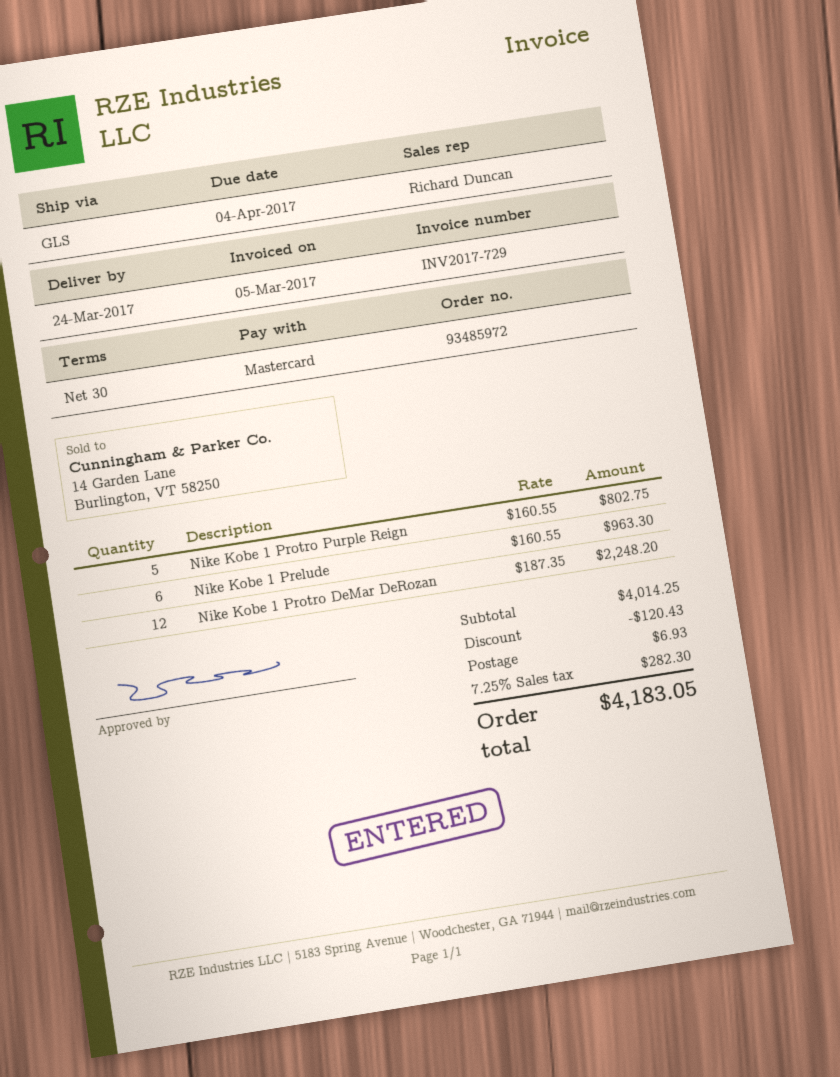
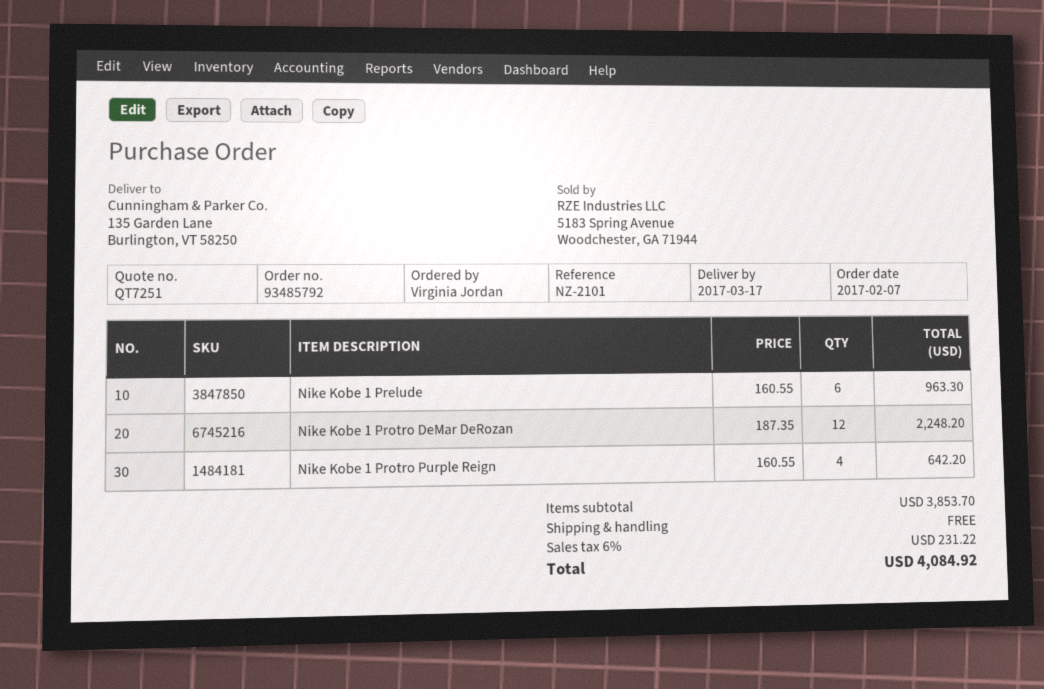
order number: 93485972 -> 93485792
delivery date: 2017-03-24 -> 2017-03-17
Nike Kobe 1 Protro Purple Reign: 5 x 160.55 = 802.75 -> 4 x 160.55 = 642.20
subtotal: 4014.25 -> 3853.70
discount: 120.43 -> none
shipping: 6.93 -> 0.00
tax: 7.25% = 282.30 -> 6% = 231.22
total: 4183.05 -> 4084.92

